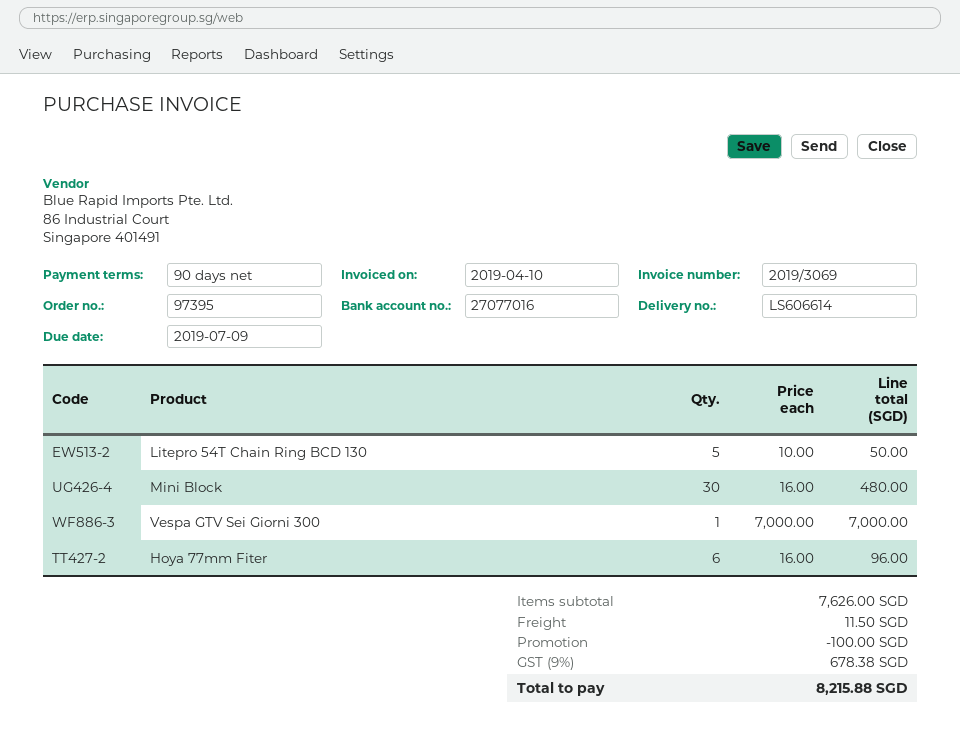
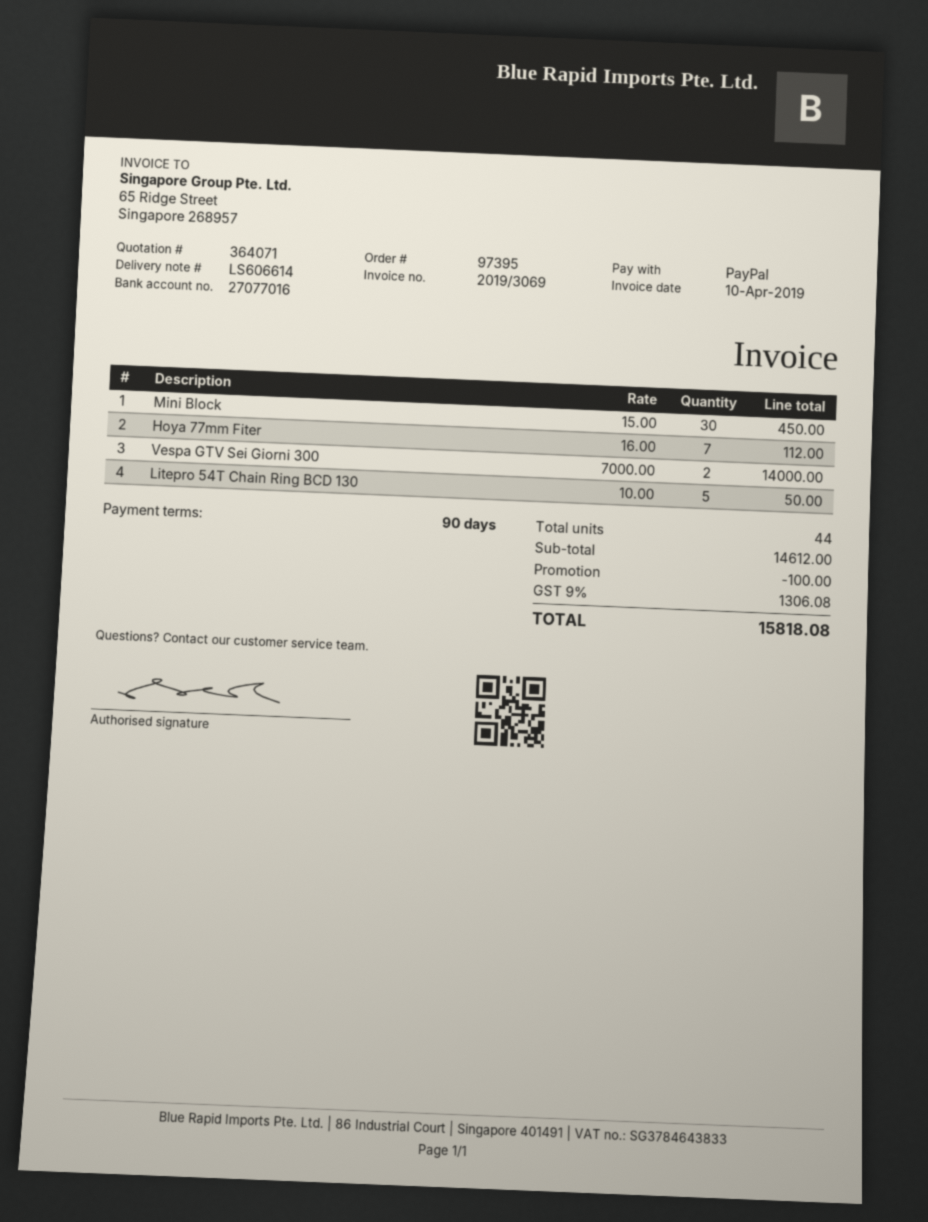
Mini Block: 30 x 16.00 = 480.00 -> 30 x 15.00 = 450.00
Vespa GTV Sei Giorni 300: 1 x 7000.00 = 7000.00 -> 2 x 7000.00 = 14000.00
Hoya 77mm Fiter: 6 x 16.00 = 96.00 -> 7 x 16.00 = 112.00
subtotal: 7626.00 -> 14612.00
shipping: 11.50 -> none
tax: 9% = 678.38 -> 9% = 1306.08
total: 8215.88 -> 15818.08

